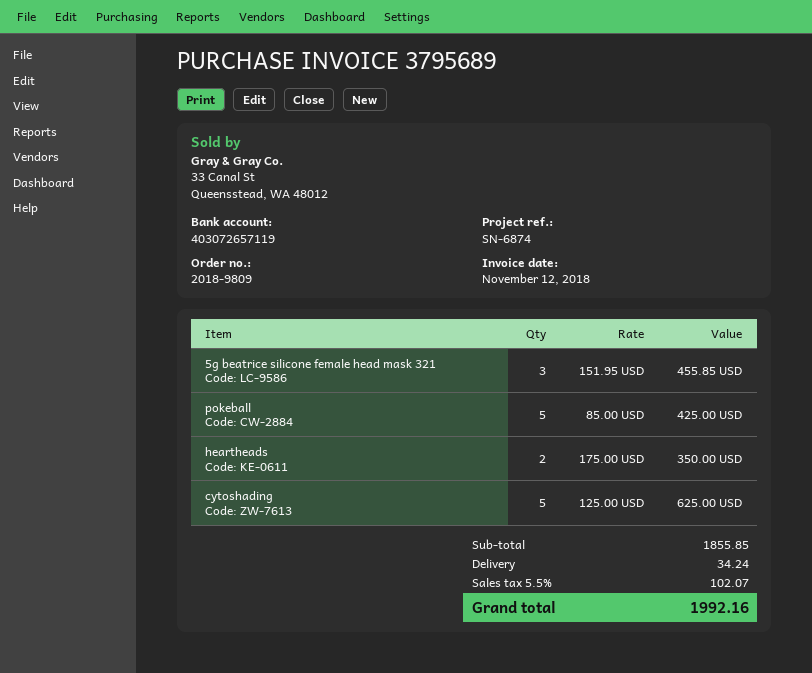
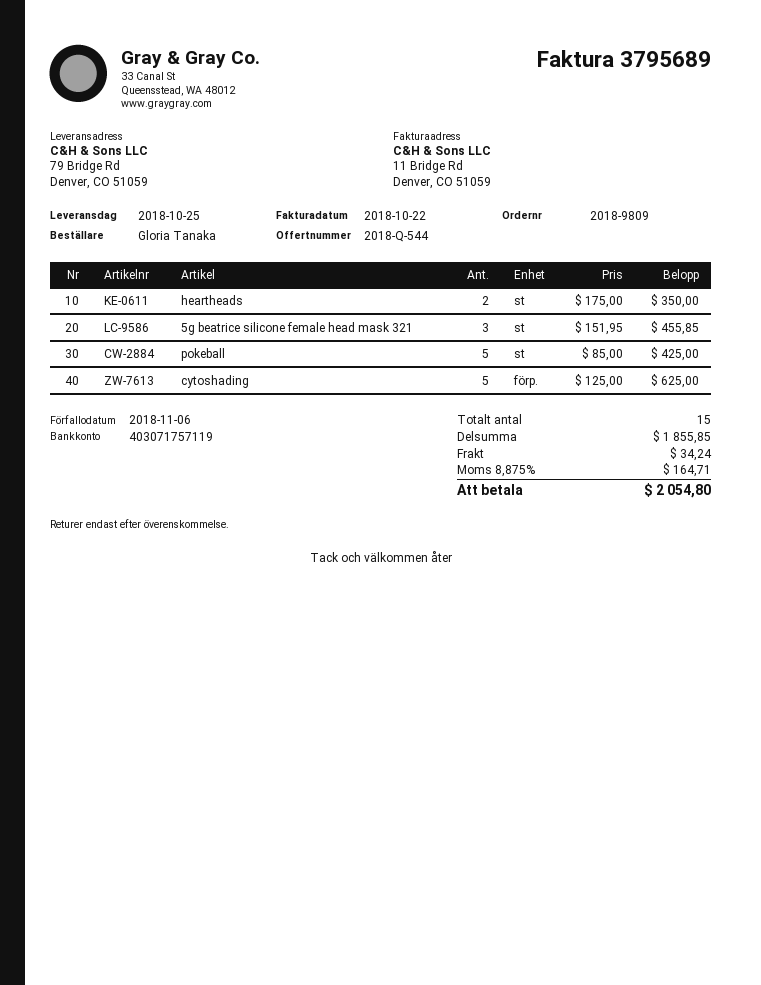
invoice date: 2018-11-12 -> 2018-10-22
bank account: 403072657119 -> 403071757119
tax: 5.5% = 102.07 -> 8.875% = 164.71
total: 1992.16 -> 2054.80

